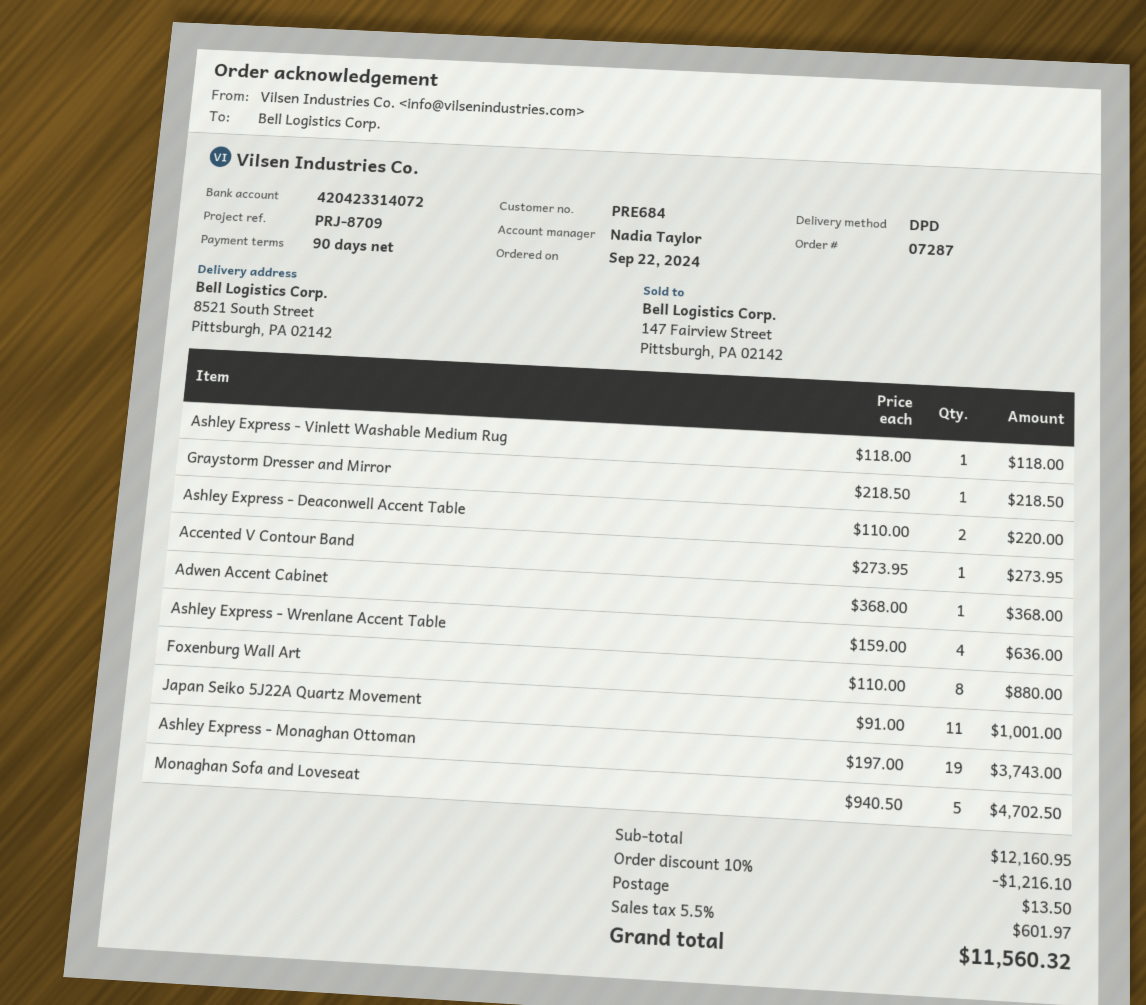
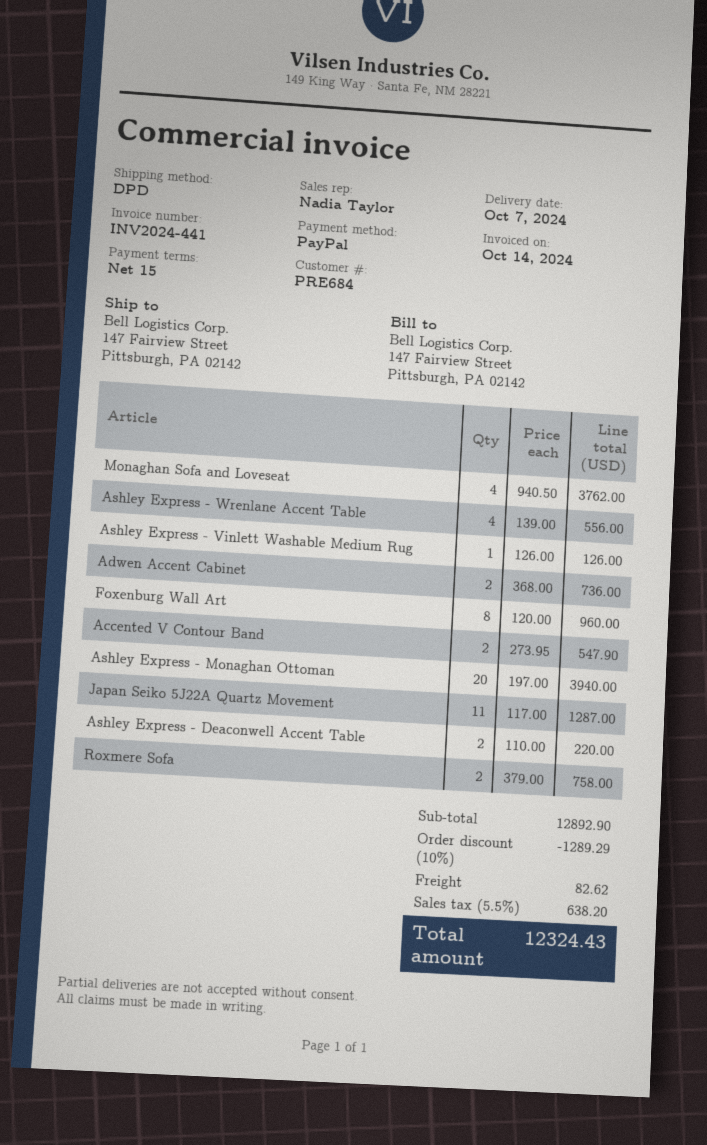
payment terms: 90 days -> 15 days
ship to: 8521 South Street, Pittsburgh, PA 02142 -> 147 Fairview Street, Pittsburgh, PA 02142
Ashley Express - Vinlett Washable Medium Rug: 1 x 118.00 = 118.00 -> 1 x 126.00 = 126.00
Graystorm Dresser and Mirror: 1 x 218.50 = 218.50 -> none
Accented V Contour Band: 1 x 273.95 = 273.95 -> 2 x 273.95 = 547.90
Adwen Accent Cabinet: 1 x 368.00 = 368.00 -> 2 x 368.00 = 736.00
Ashley Express - Wrenlane Accent Table: 4 x 159.00 = 636.00 -> 4 x 139.00 = 556.00
Foxenburg Wall Art: 8 x 110.00 = 880.00 -> 8 x 120.00 = 960.00
Japan Seiko 5J22A Quartz Movement: 11 x 91.00 = 1001.00 -> 11 x 117.00 = 1287.00
Ashley Express - Monaghan Ottoman: 19 x 197.00 = 3743.00 -> 20 x 197.00 = 3940.00
Monaghan Sofa and Loveseat: 5 x 940.50 = 4702.50 -> 4 x 940.50 = 3762.00
Roxmere Sofa: none -> 2 x 379.00 = 758.00
subtotal: 12160.95 -> 12892.90
discount: 10% = 1216.10 -> 10% = 1289.29
shipping: 13.50 -> 82.62
tax: 5.5% = 601.97 -> 5.5% = 638.20
total: 11560.32 -> 12324.43

